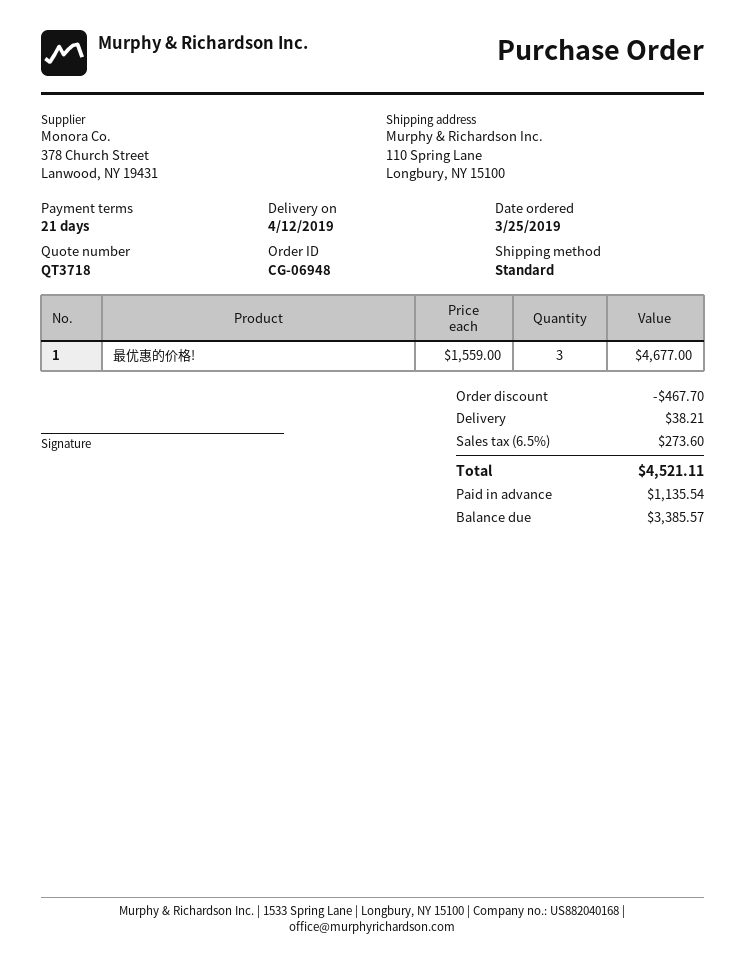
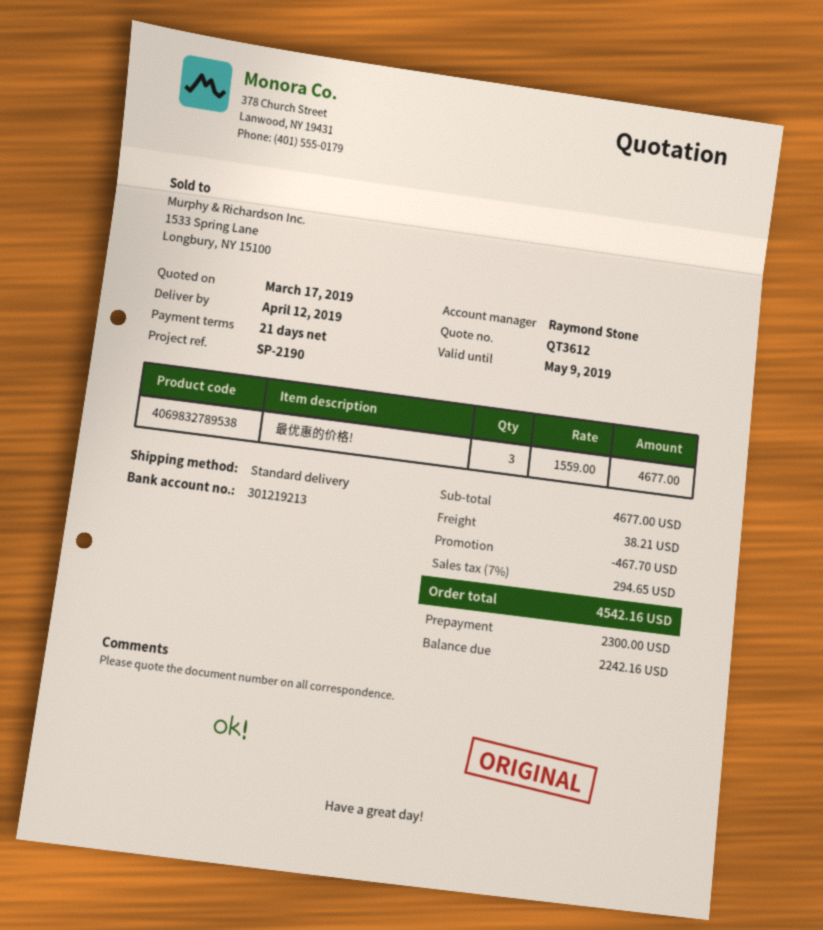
quote number: QT3718 -> QT3612
tax: 6.5% = 273.60 -> 7% = 294.65
total: 4521.11 -> 4542.16
deposit: 1135.54 -> 2300.00
balance: 3385.57 -> 2242.16

